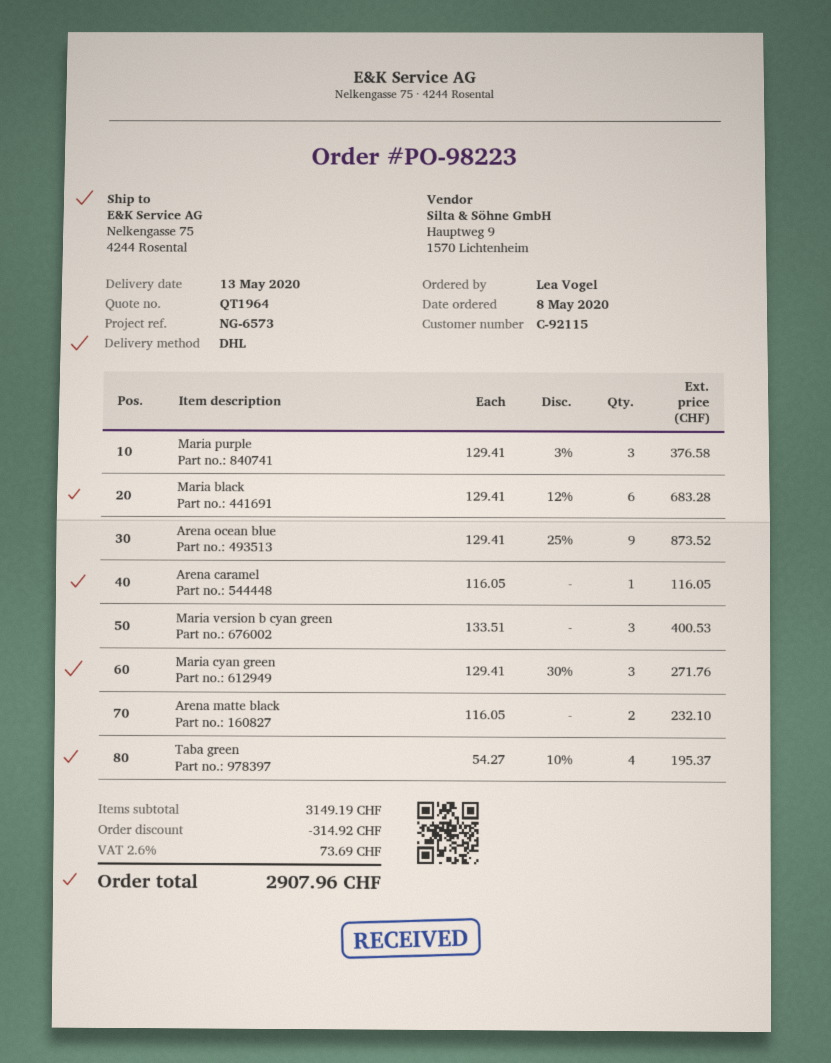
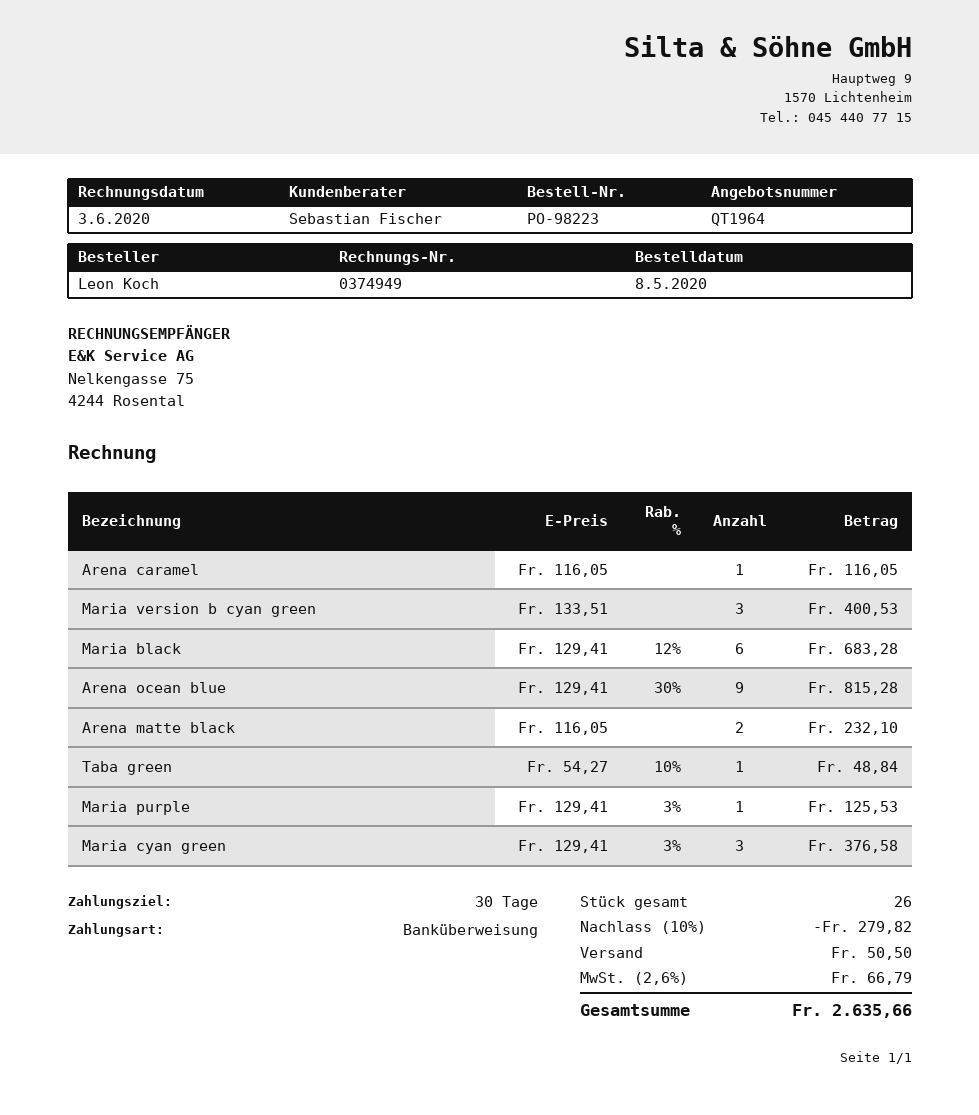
ordered by: Lea Vogel -> Leon Koch
Maria purple: 3 x 129.41 - 3% = 376.58 -> 1 x 129.41 - 3% = 125.53
Arena ocean blue: 9 x 129.41 - 25% = 873.52 -> 9 x 129.41 - 30% = 815.28
Maria cyan green: 3 x 129.41 - 30% = 271.76 -> 3 x 129.41 - 3% = 376.58
Taba green: 4 x 54.27 - 10% = 195.37 -> 1 x 54.27 - 10% = 48.84
discount: 314.92 -> 279.82
shipping: none -> 50.50
tax: 2.6% = 73.69 -> 2.6% = 66.79
total: 2907.96 -> 2635.66

